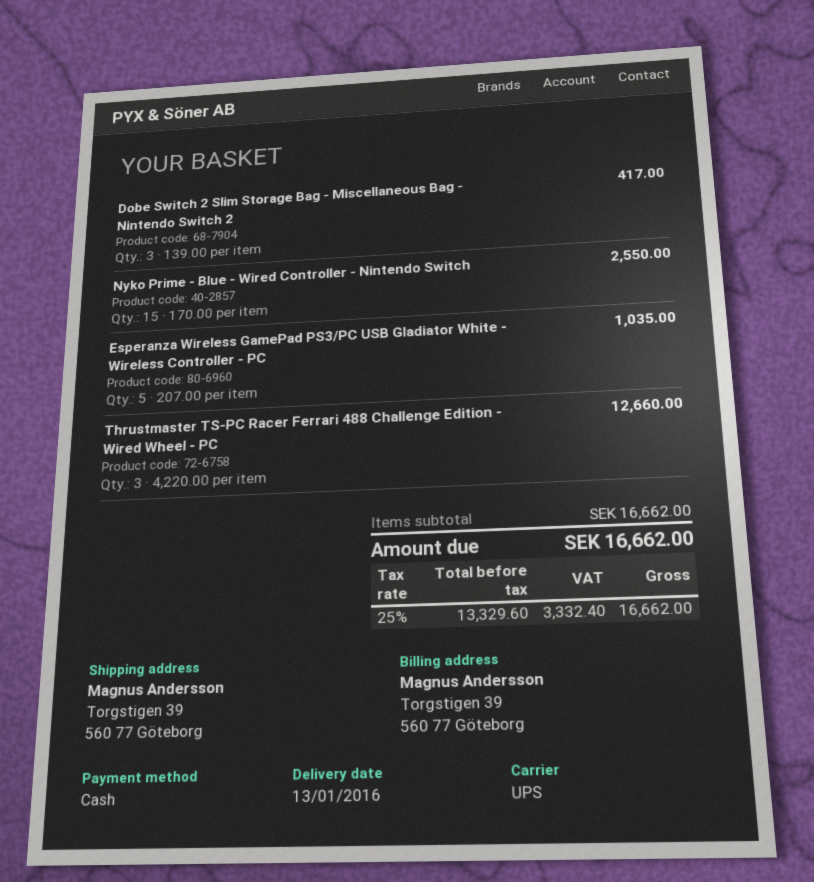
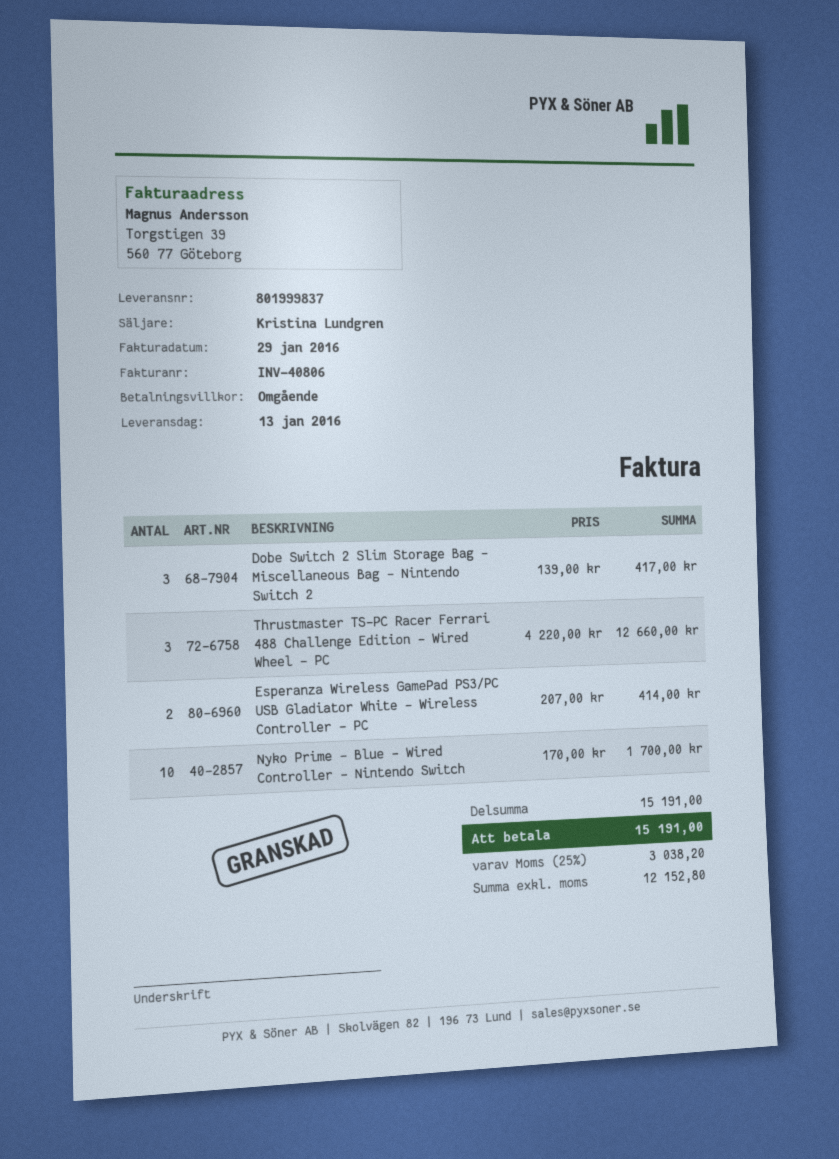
Nyko Prime - Blue - Wired Controller - Nintendo Switch: 15 x 170.00 = 2550.00 -> 10 x 170.00 = 1700.00
Esperanza Wireless GamePad PS3/PC USB Gladiator White - Wireless Controller - PC: 5 x 207.00 = 1035.00 -> 2 x 207.00 = 414.00
subtotal: 16662.00 -> 15191.00
net: 13329.60 -> 12152.80
tax: 25% = 3332.40 -> 25% = 3038.20
total: 16662.00 -> 15191.00

